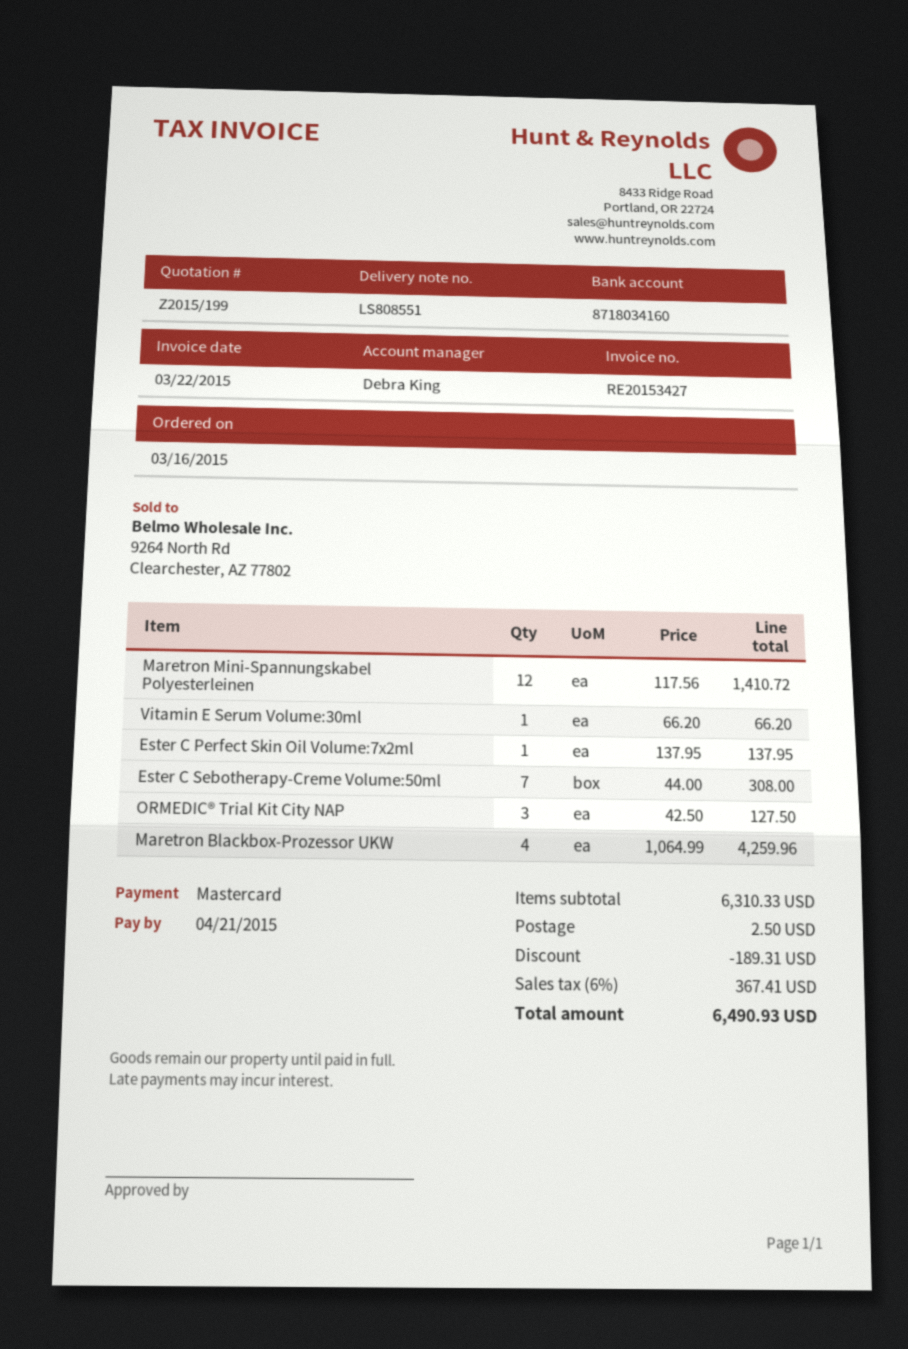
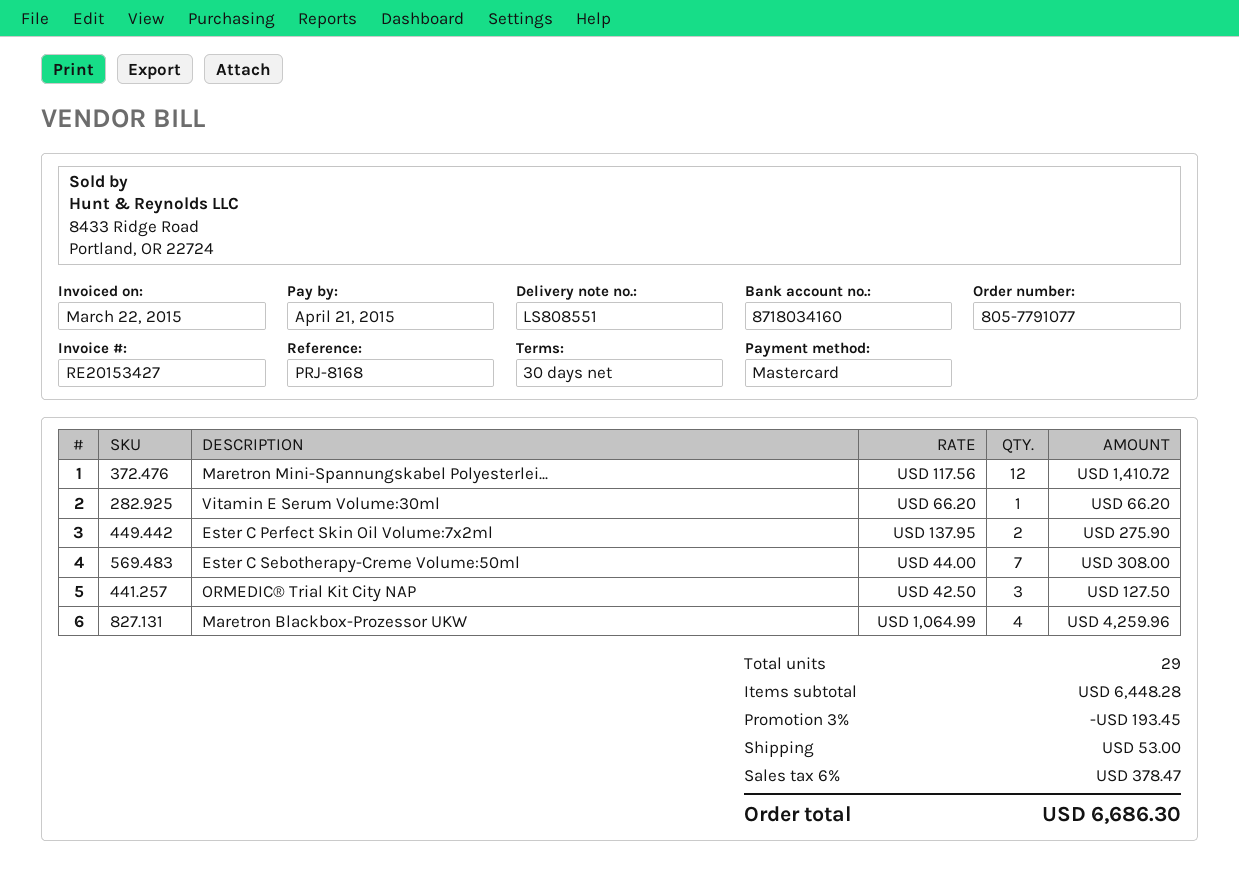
Ester C Perfect Skin Oil Volume:7x2ml: 1 x 137.95 = 137.95 -> 2 x 137.95 = 275.90
subtotal: 6310.33 -> 6448.28
discount: 189.31 -> 193.45
shipping: 2.50 -> 53.00
tax: 6% = 367.41 -> 6% = 378.47
total: 6490.93 -> 6686.30

